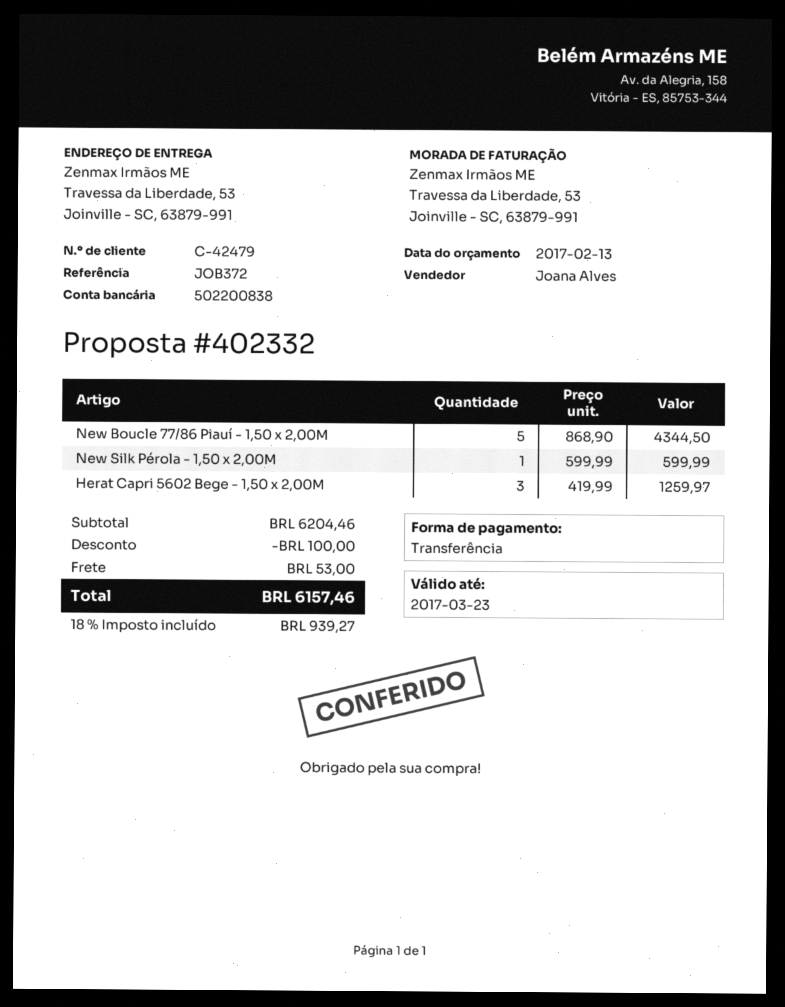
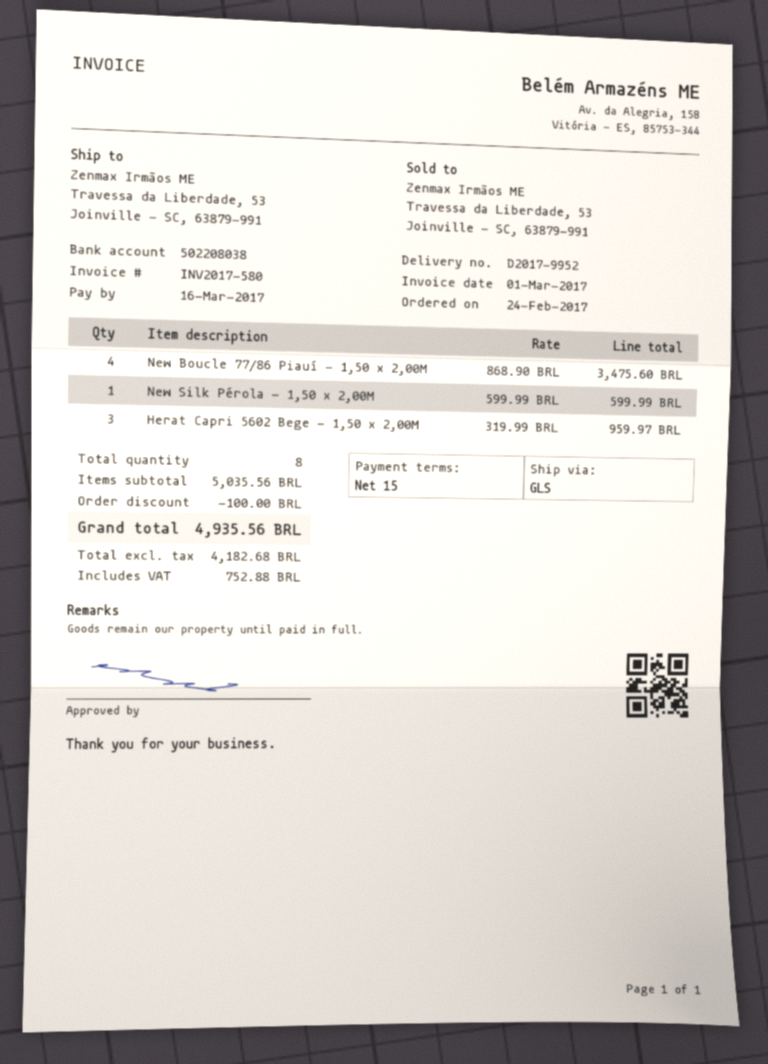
bank account: 502200838 -> 502208038
New Boucle 77/86 Piauí - 1,50 x 2,00M: 5 x 868.90 = 4344.50 -> 4 x 868.90 = 3475.60
Herat Capri 5602 Bege - 1,50 x 2,00M: 3 x 419.99 = 1259.97 -> 3 x 319.99 = 959.97
subtotal: 6204.46 -> 5035.56
shipping: 53.00 -> none
tax: 939.27 -> 752.88
total: 6157.46 -> 4935.56

